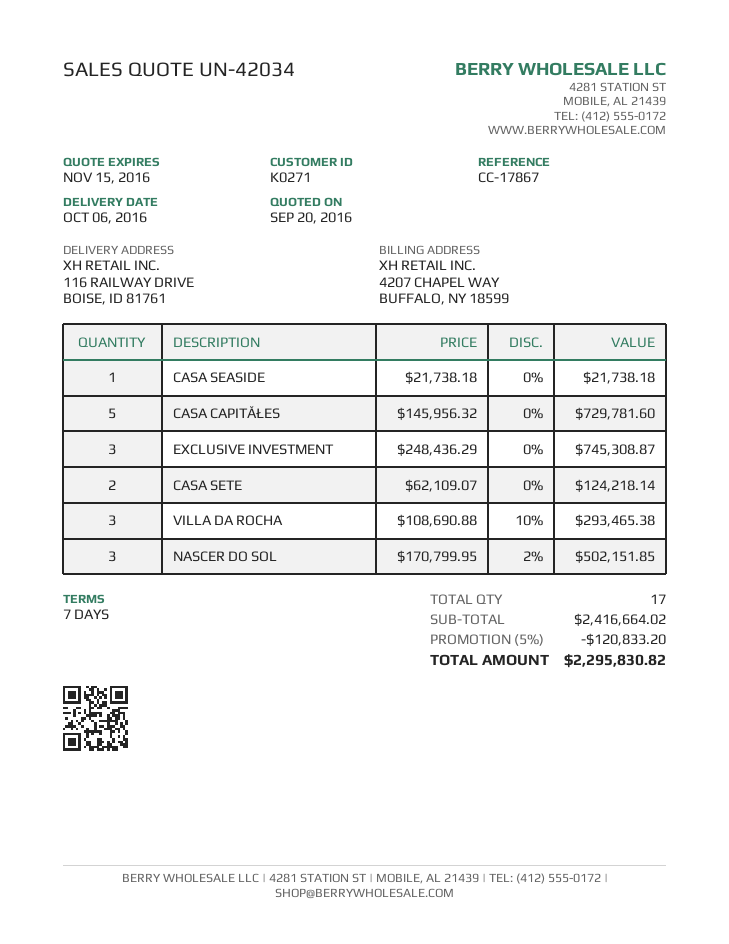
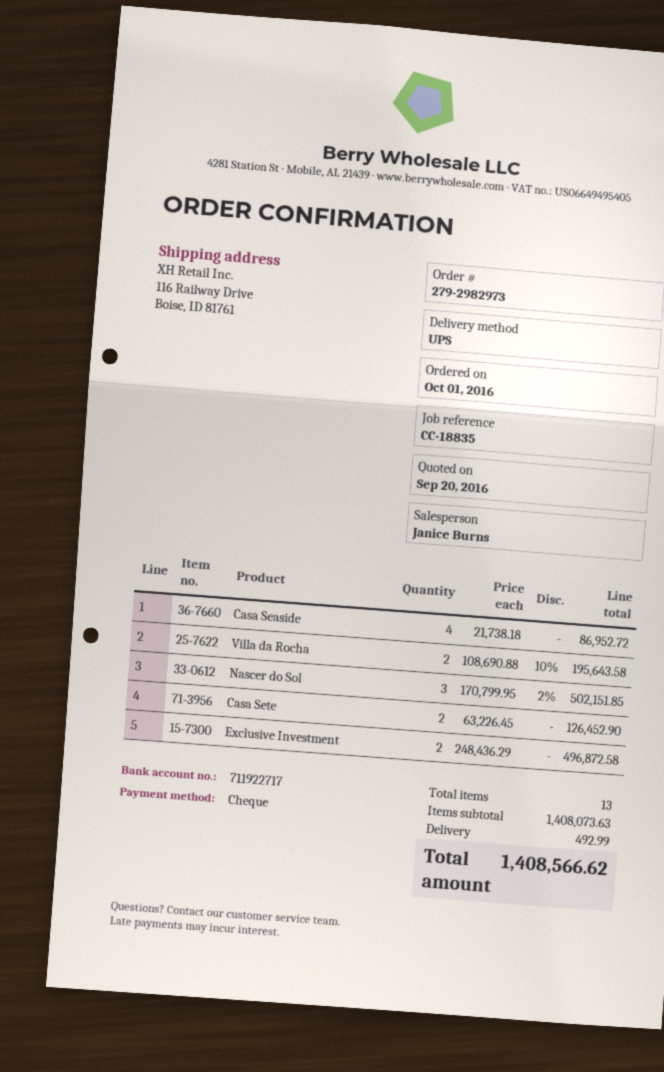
reference: CC-17867 -> CC-18835
CASA SEASIDE: 1 x 21738.18 = 21738.18 -> 4 x 21738.18 = 86952.72
CASA CAPITĂŁES: 5 x 145956.32 = 729781.60 -> none
EXCLUSIVE INVESTMENT: 3 x 248436.29 = 745308.87 -> 2 x 248436.29 = 496872.58
CASA SETE: 2 x 62109.07 = 124218.14 -> 2 x 63226.45 = 126452.90
VILLA DA ROCHA: 3 x 108690.88 - 10% = 293465.38 -> 2 x 108690.88 - 10% = 195643.58
total quantity: 17 -> 13
subtotal: 2416664.02 -> 1408073.63
discount: 5% = 120833.20 -> none
shipping: none -> 492.99
total: 2295830.82 -> 1408566.62

